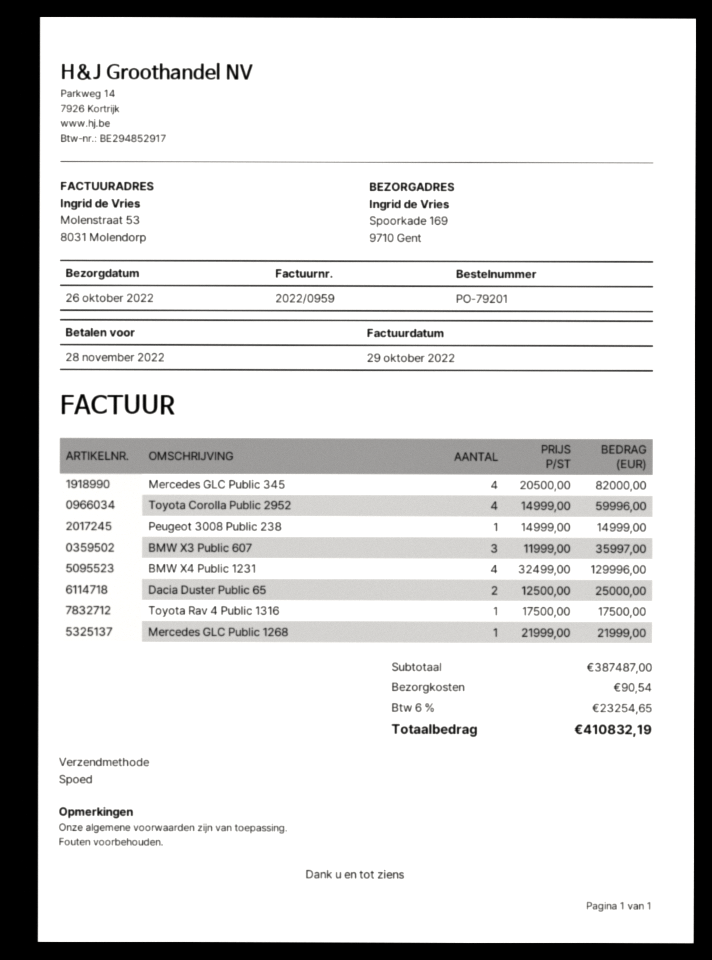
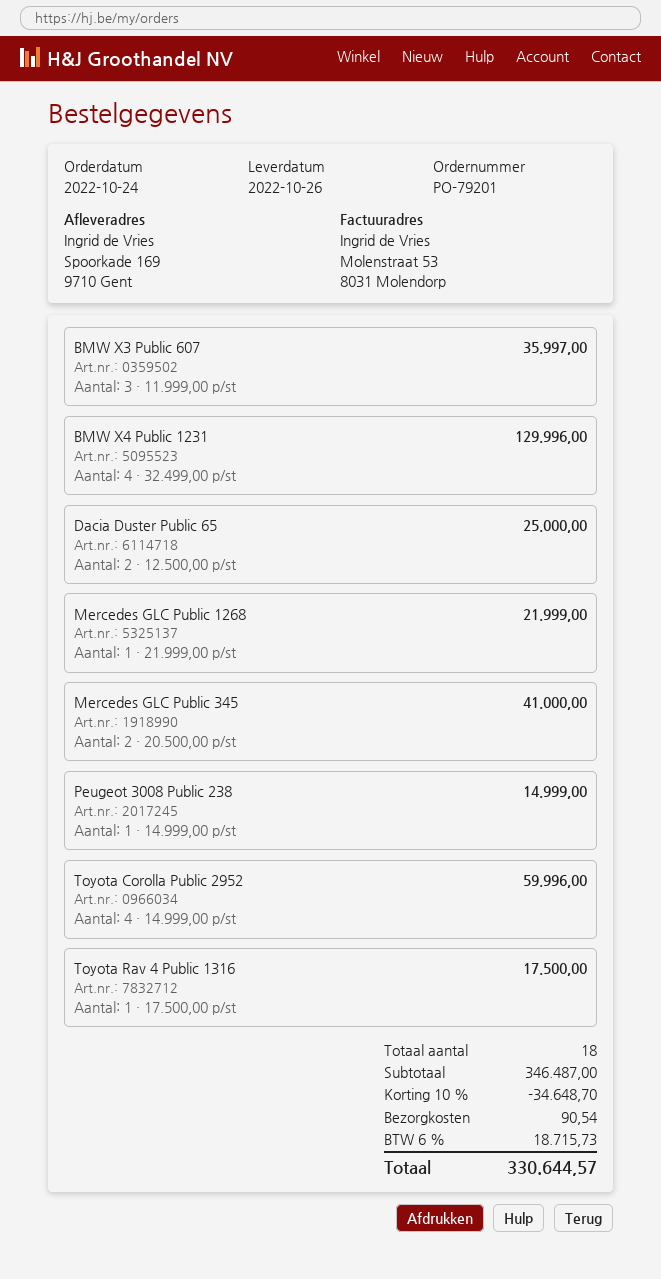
Mercedes GLC Public 345: 4 x 20500.00 = 82000.00 -> 2 x 20500.00 = 41000.00
subtotal: 387487.00 -> 346487.00
discount: none -> 10% = 34648.70
tax: 6% = 23254.65 -> 6% = 18715.73
total: 410832.19 -> 330644.57

